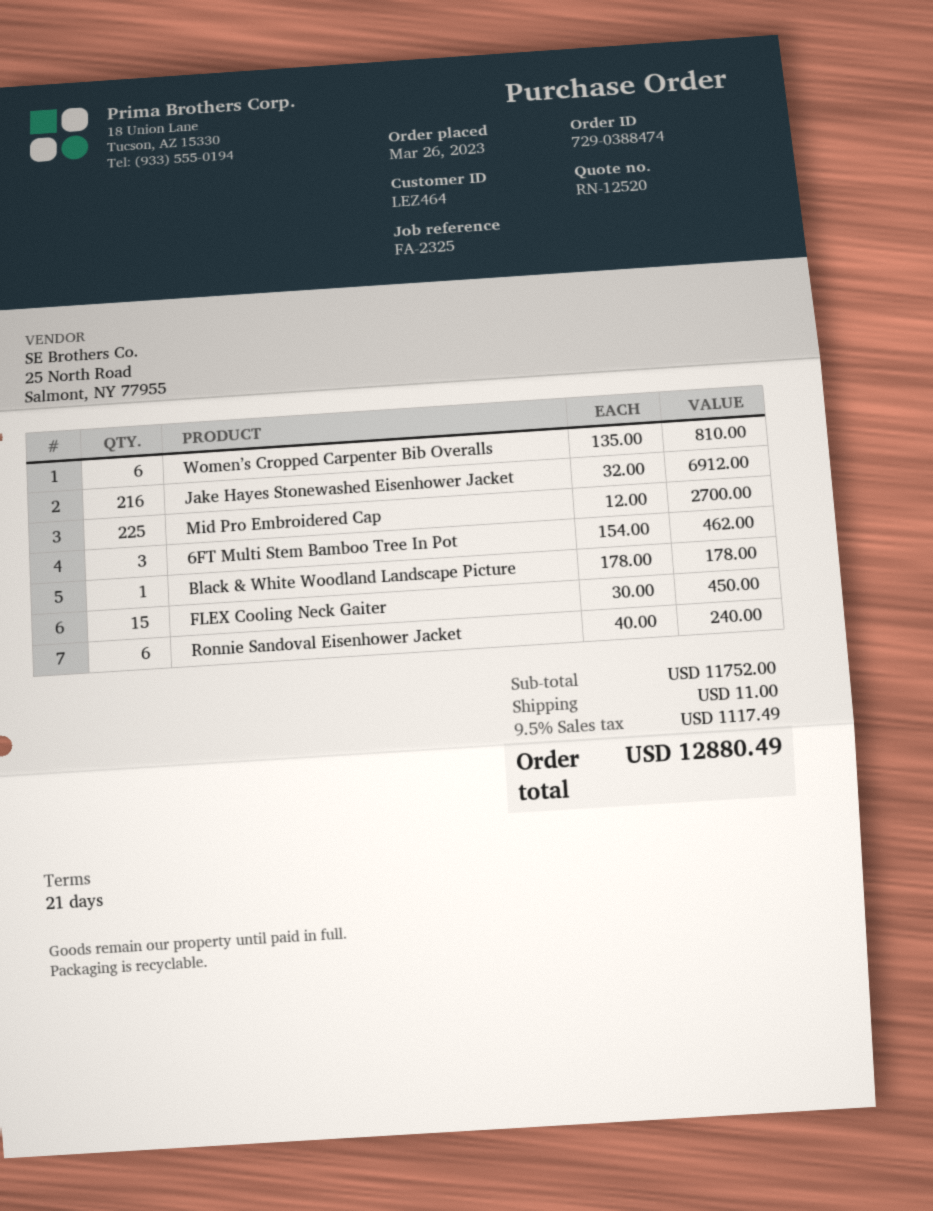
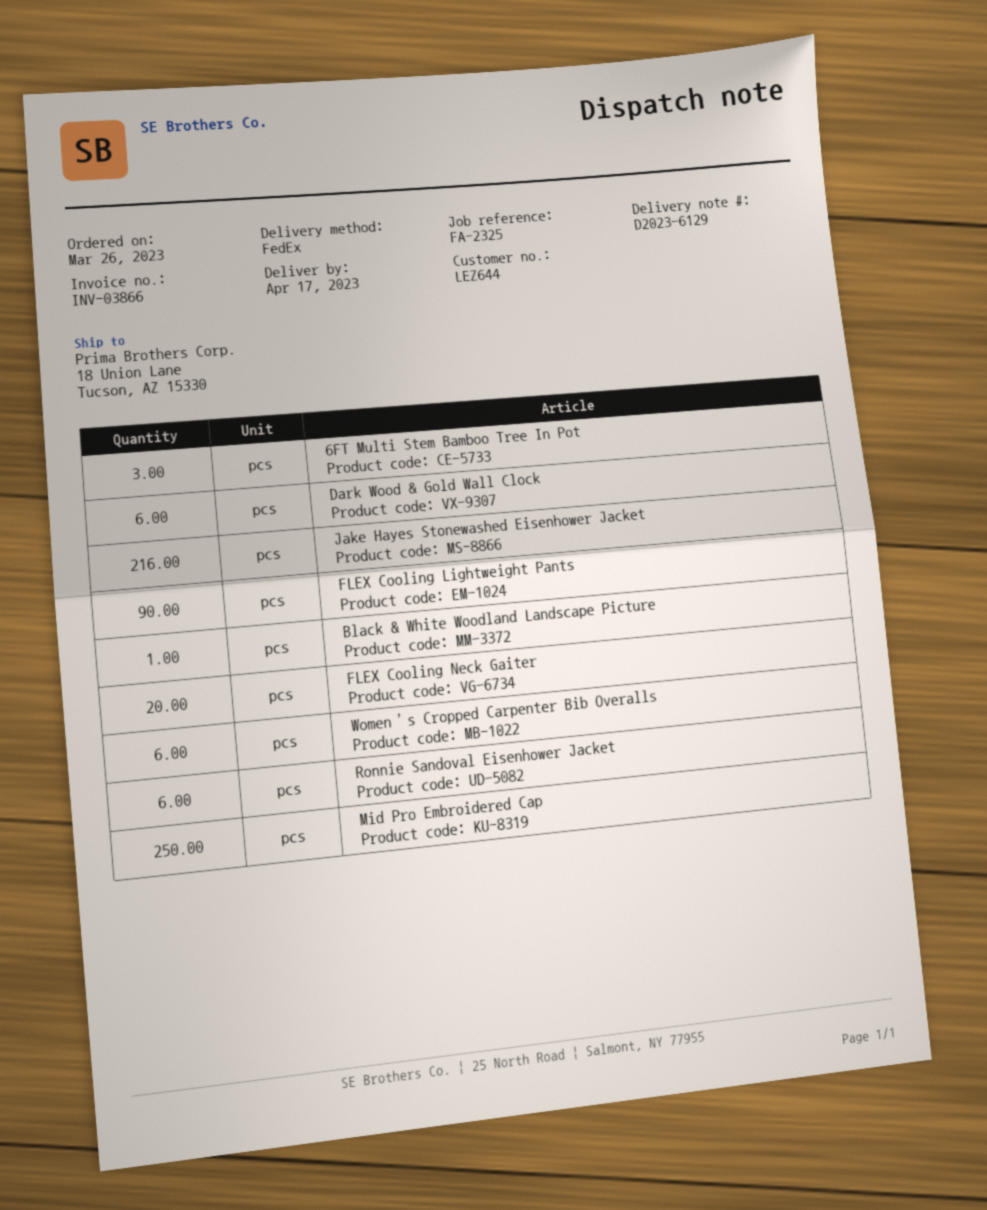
customer number: LEZ464 -> LEZ644
Mid Pro Embroidered Cap: 225 -> 250
FLEX Cooling Neck Gaiter: 15 -> 20
Dark Wood & Gold Wall Clock: none -> 6
FLEX Cooling Lightweight Pants: none -> 90

